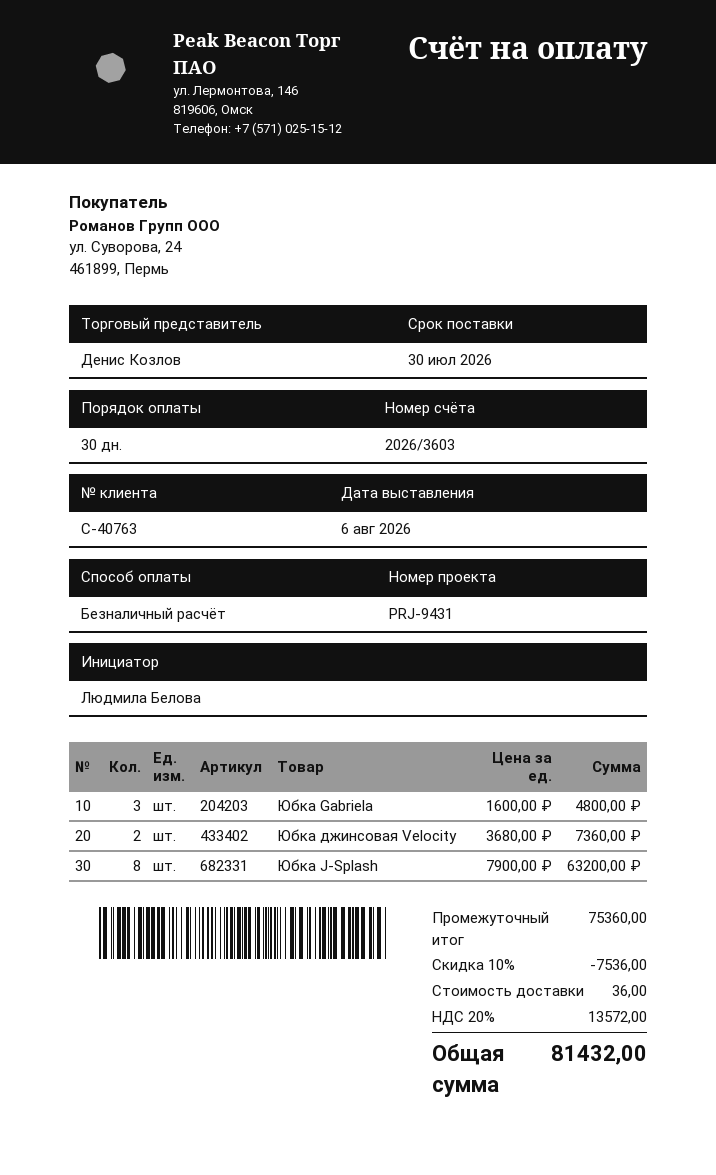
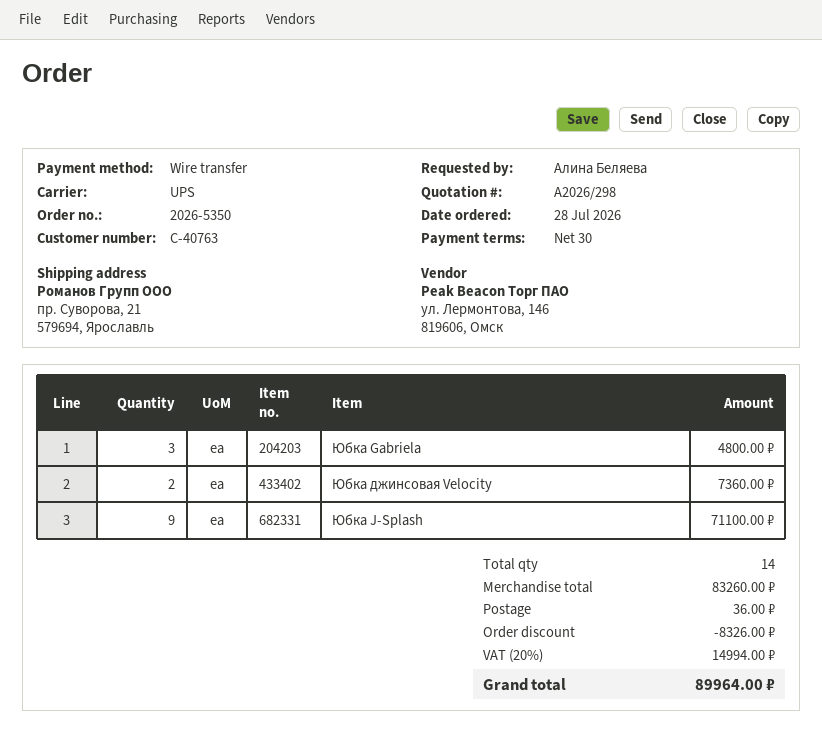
ordered by: Людмила Белова -> Алина Беляева
Юбка J-Splash: 8 for 63200.00 -> 9 for 71100.00
subtotal: 75360.00 -> 83260.00
discount: 7536.00 -> 8326.00
tax: 20% = 13572.00 -> 20% = 14994.00
total: 81432.00 -> 89964.00

